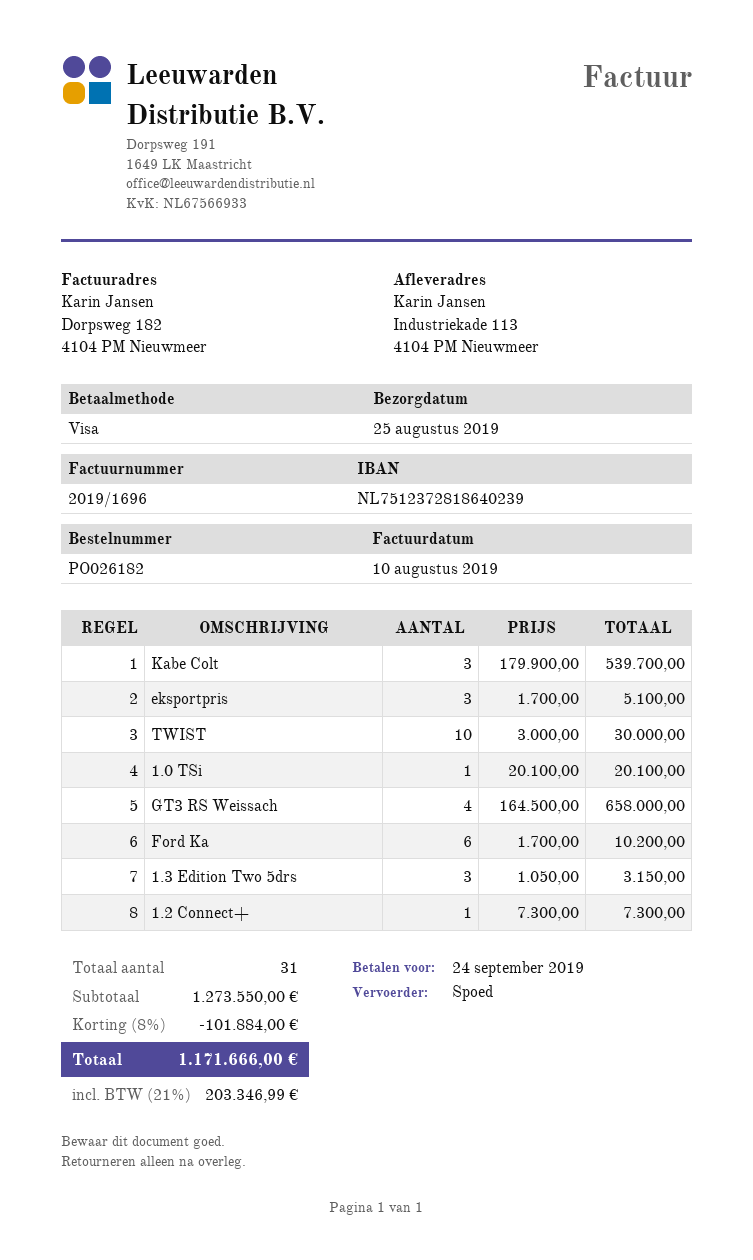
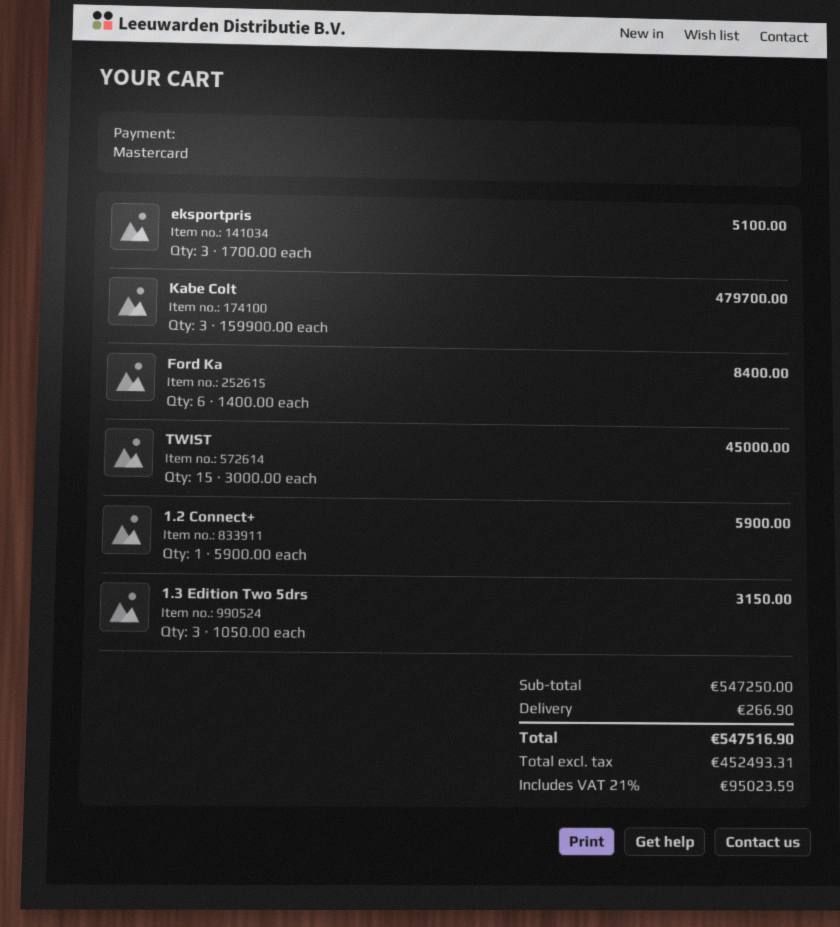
payment method: Visa -> Mastercard
Kabe Colt: 3 x 179900.00 = 539700.00 -> 3 x 159900.00 = 479700.00
TWIST: 10 x 3000.00 = 30000.00 -> 15 x 3000.00 = 45000.00
1.0 TSi: 1 x 20100.00 = 20100.00 -> none
GT3 RS Weissach: 4 x 164500.00 = 658000.00 -> none
Ford Ka: 6 x 1700.00 = 10200.00 -> 6 x 1400.00 = 8400.00
1.2 Connect+: 1 x 7300.00 = 7300.00 -> 1 x 5900.00 = 5900.00
subtotal: 1273550.00 -> 547250.00
discount: 8% = 101884.00 -> none
shipping: none -> 266.90
tax: 21% = 203346.99 -> 21% = 95023.59
total: 1171666.00 -> 547516.90

